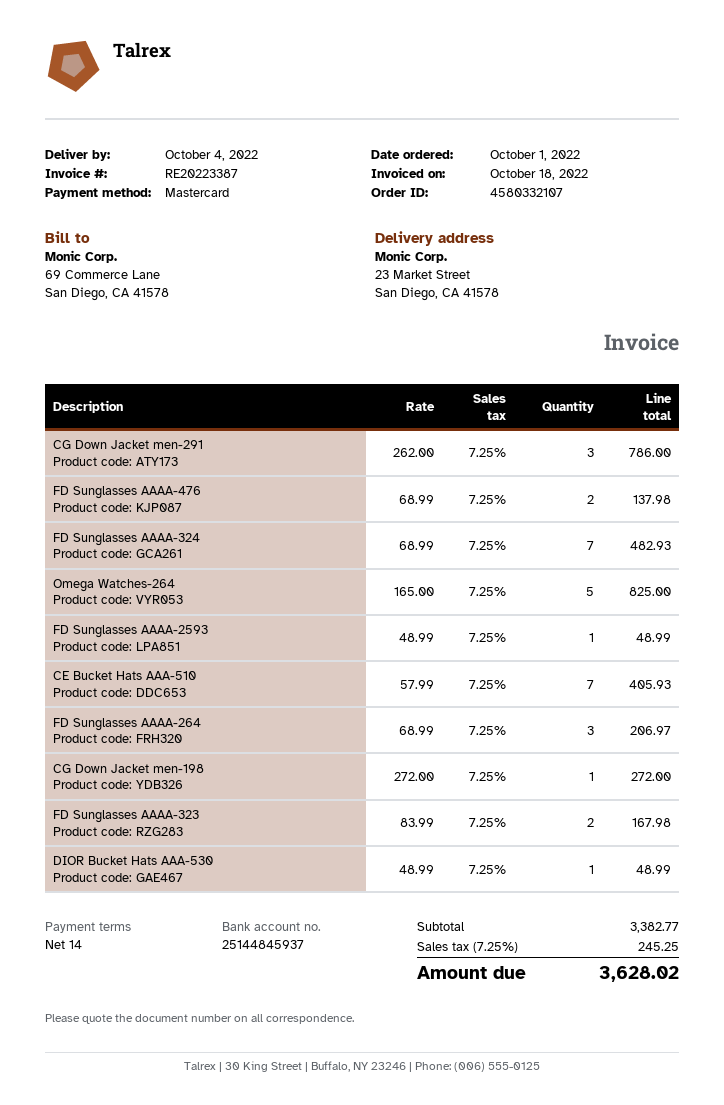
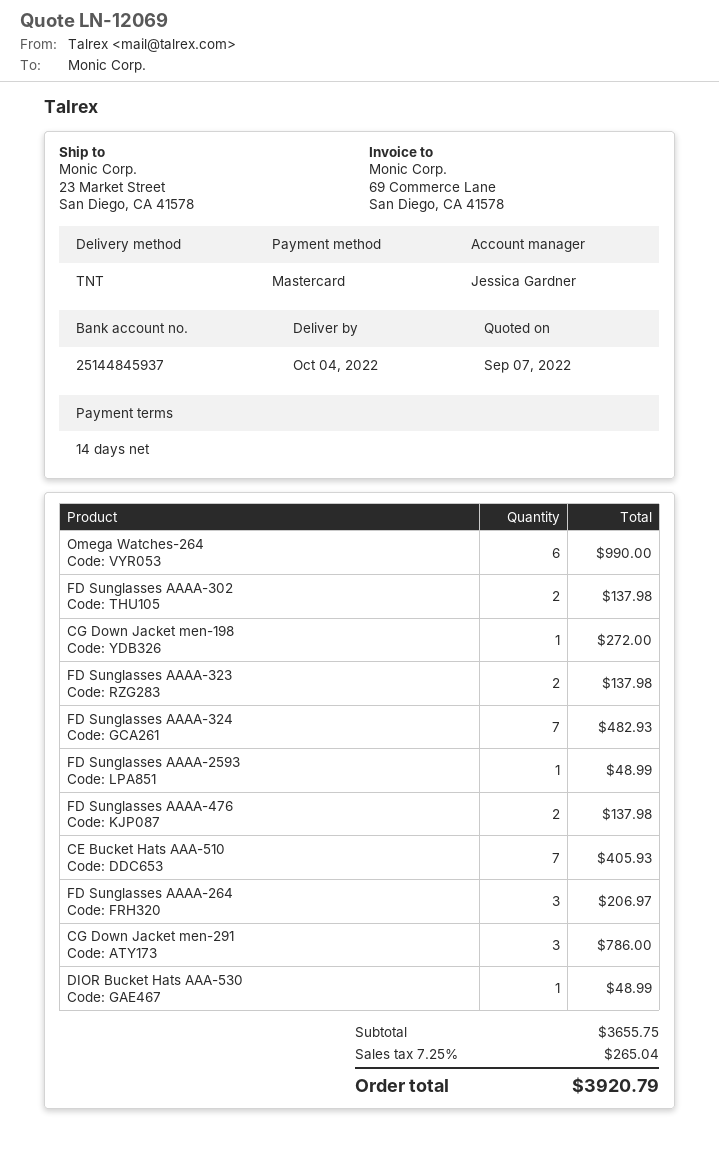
Omega Watches-264: 5 for 825.00 -> 6 for 990.00
FD Sunglasses AAAA-323: 2 for 167.98 -> 2 for 137.98
FD Sunglasses AAAA-302: none -> 2 for 137.98
subtotal: 3382.77 -> 3655.75
tax: 7.25% = 245.25 -> 7.25% = 265.04
total: 3628.02 -> 3920.79

